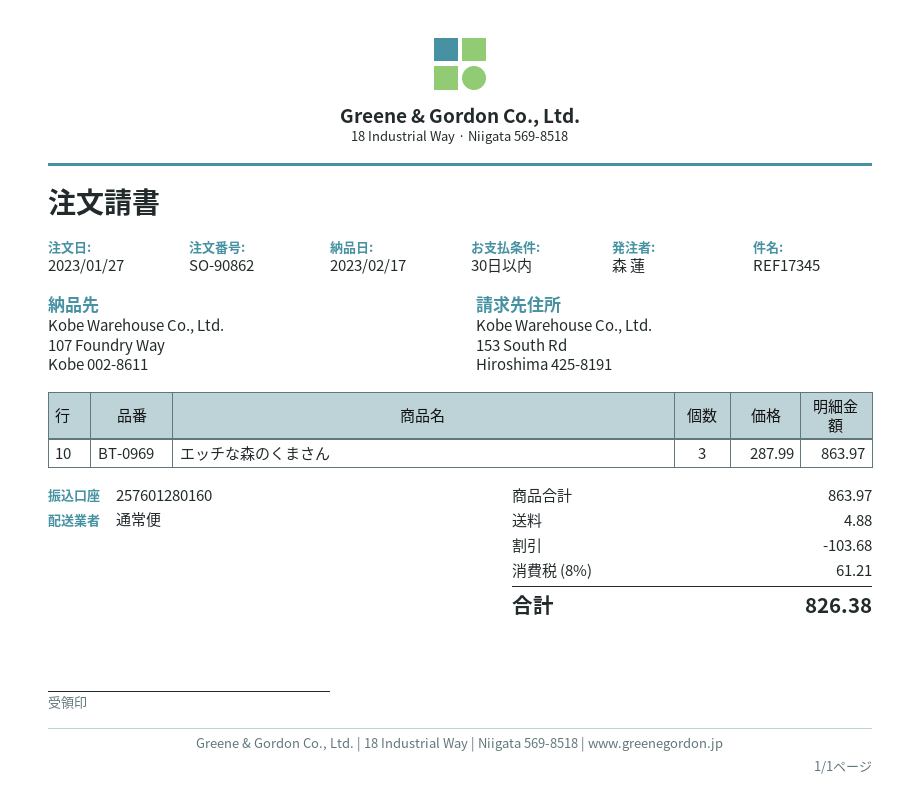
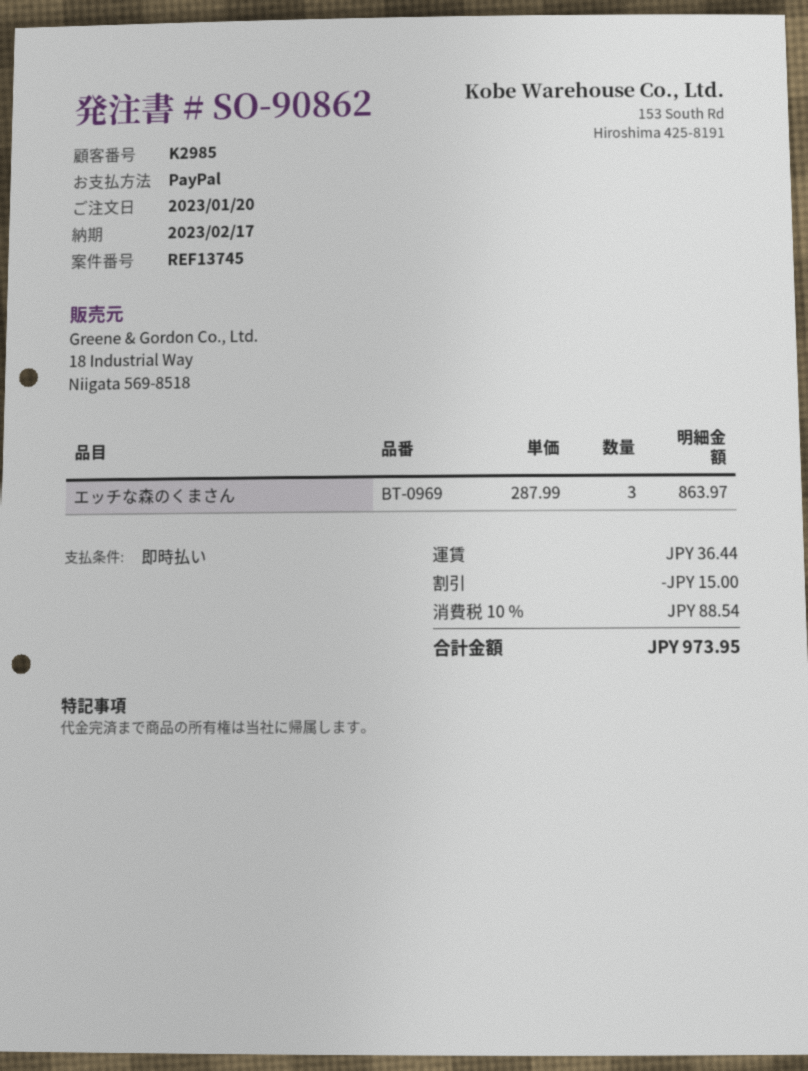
order date: 2023-01-27 -> 2023-01-20
payment terms: 30 days -> on receipt
reference: REF17345 -> REF13745
discount: 103.68 -> 15.00
shipping: 4.88 -> 36.44
tax: 8% = 61.21 -> 10% = 88.54
total: 826.38 -> 973.95

